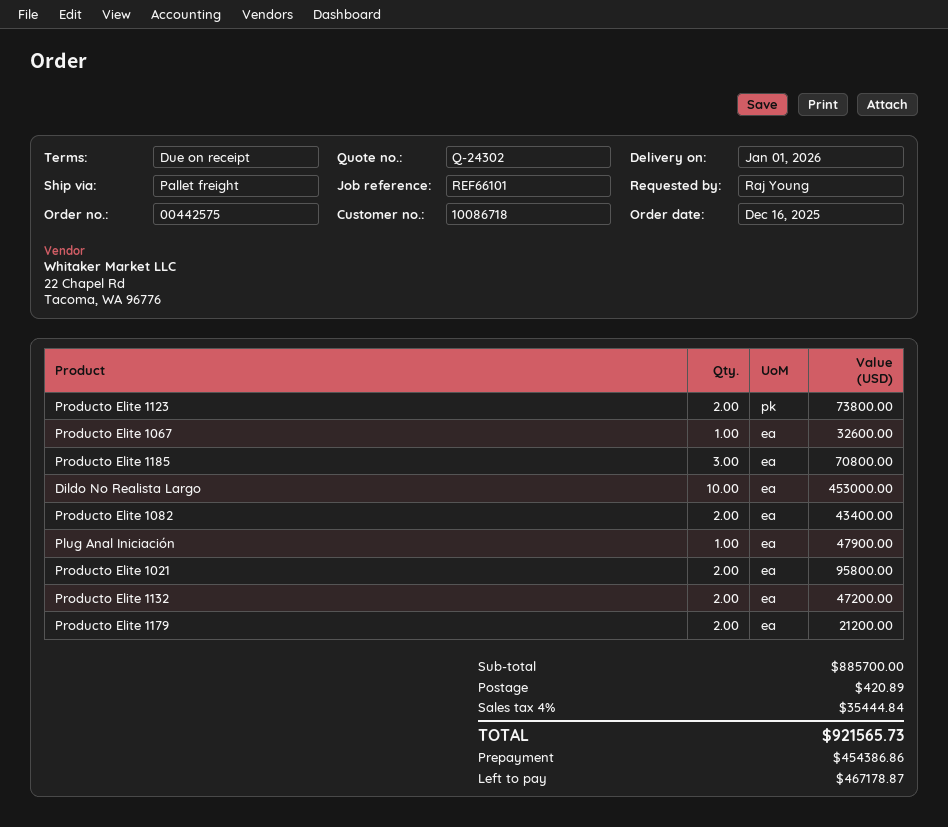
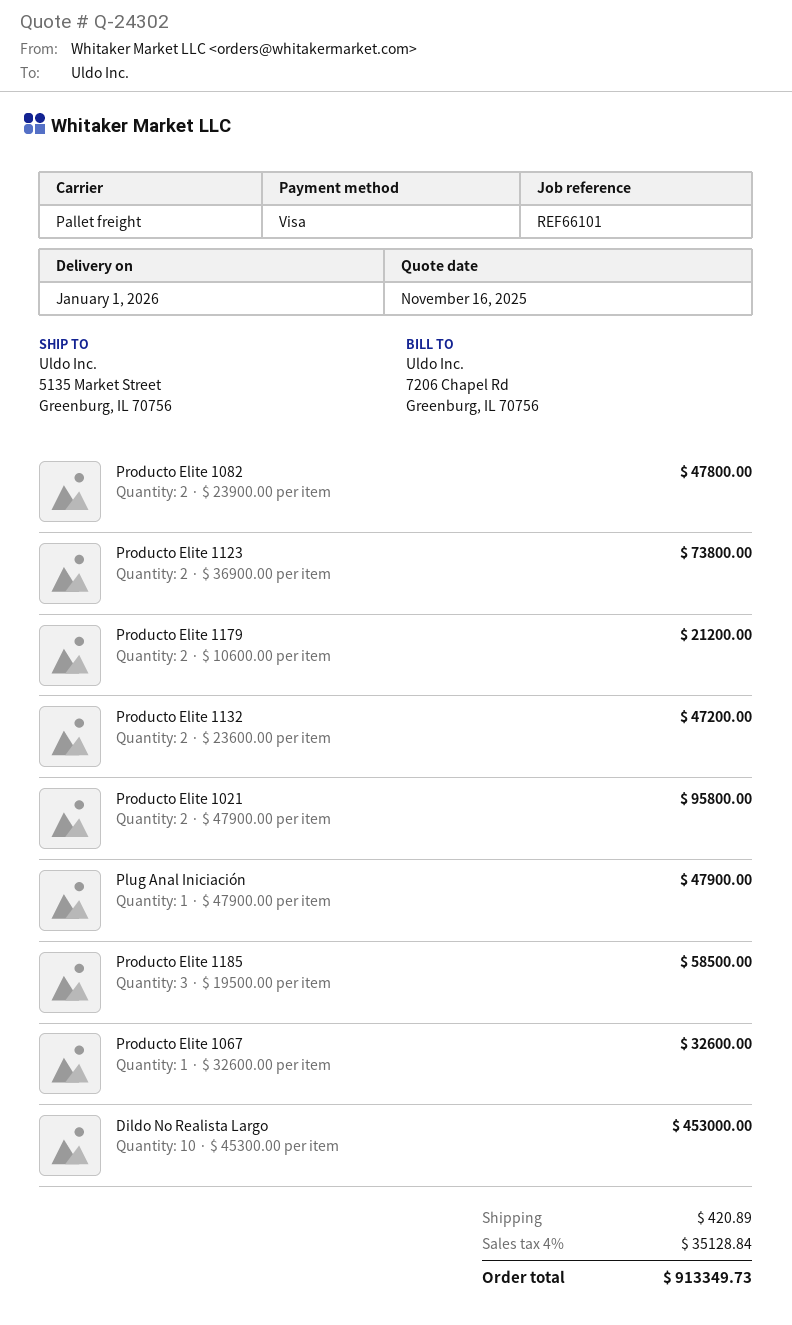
Producto Elite 1185: 3 for 70800.00 -> 3 for 58500.00
Producto Elite 1082: 2 for 43400.00 -> 2 for 47800.00
tax: 4% = 35444.84 -> 4% = 35128.84
total: 921565.73 -> 913349.73

